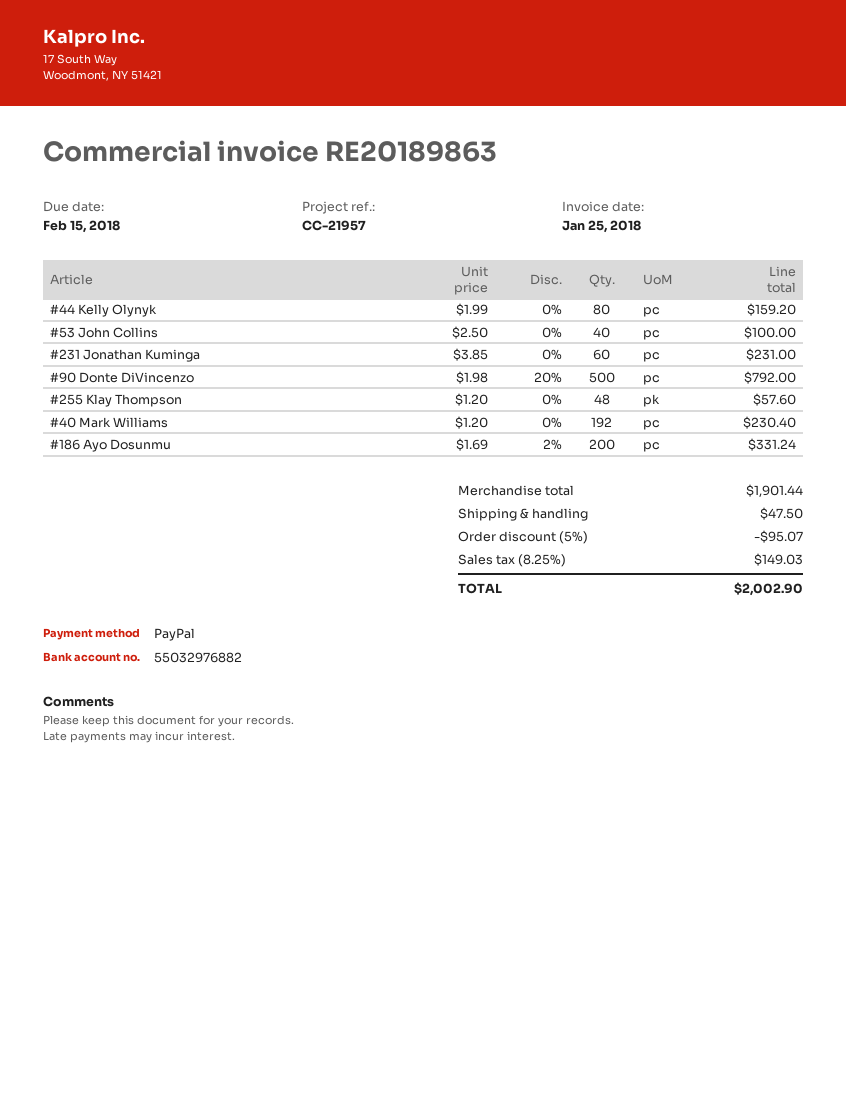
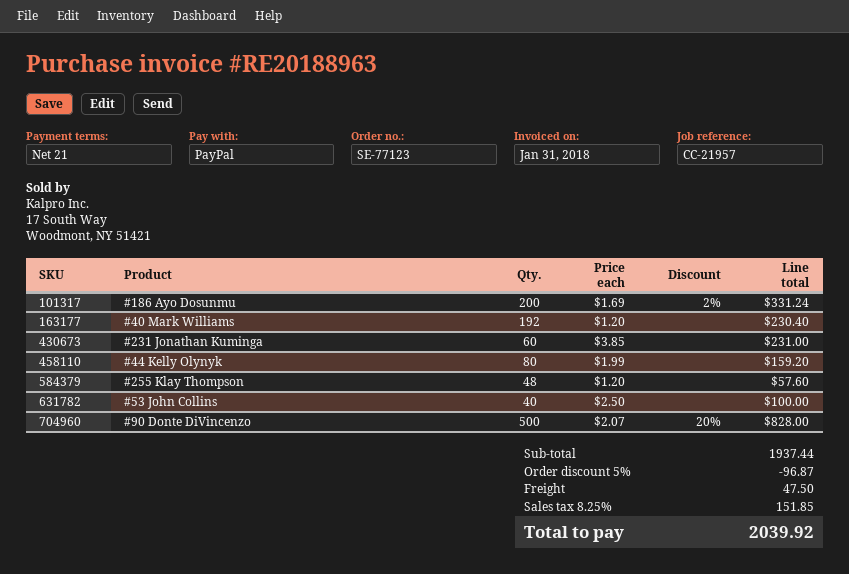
invoice number: RE20189863 -> RE20188963
invoice date: 2018-01-25 -> 2018-01-31
#90 Donte DiVincenzo: 500 x 1.98 - 20% = 792.00 -> 500 x 2.07 - 20% = 828.00
subtotal: 1901.44 -> 1937.44
discount: 5% = 95.07 -> 5% = 96.87
tax: 8.25% = 149.03 -> 8.25% = 151.85
total: 2002.90 -> 2039.92

